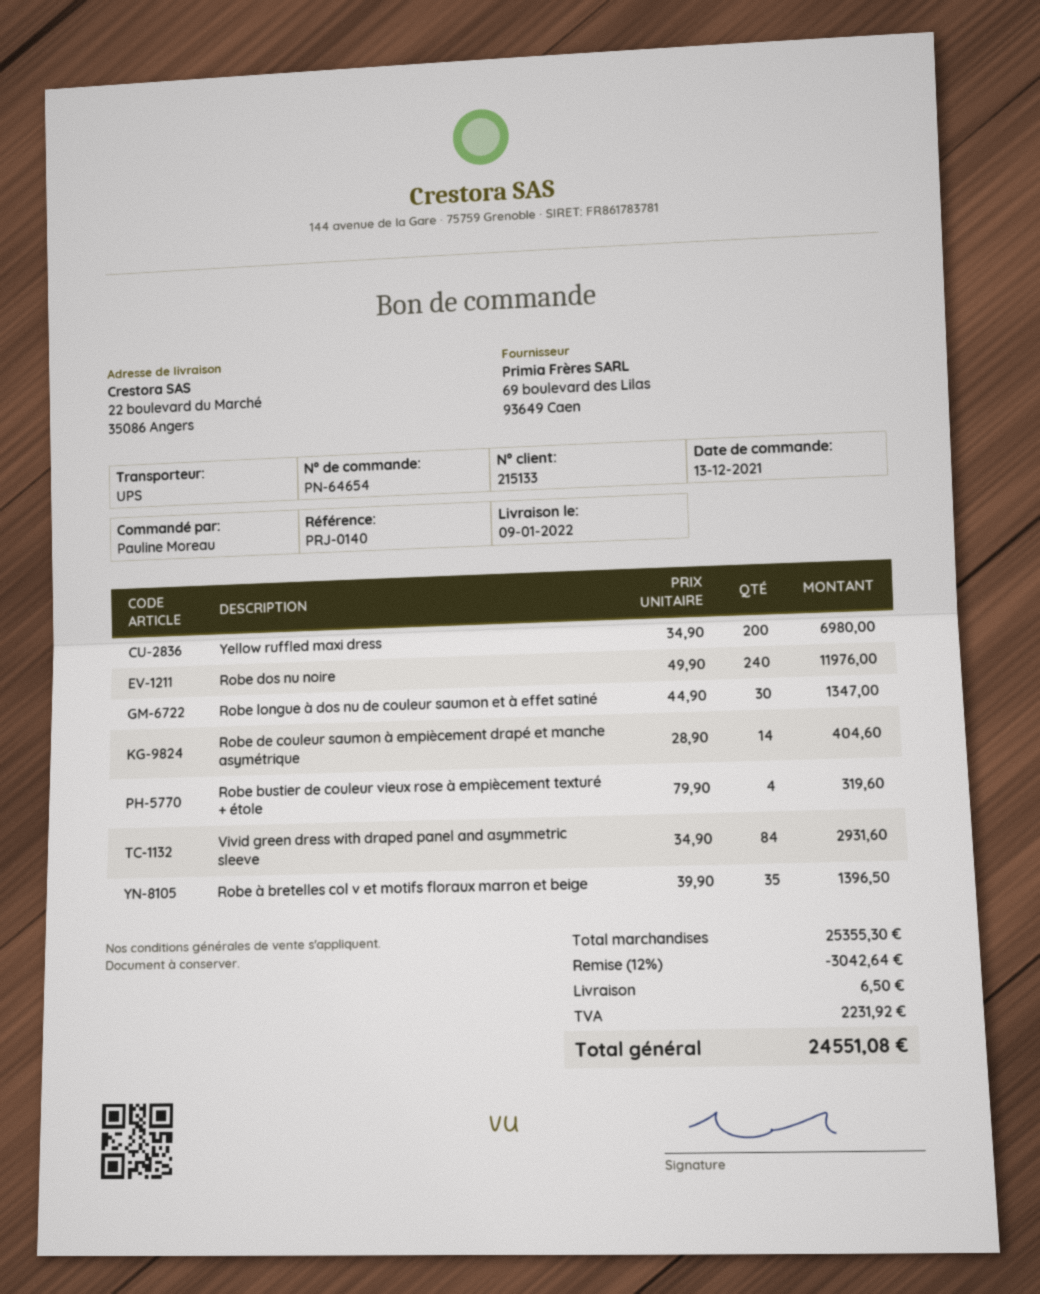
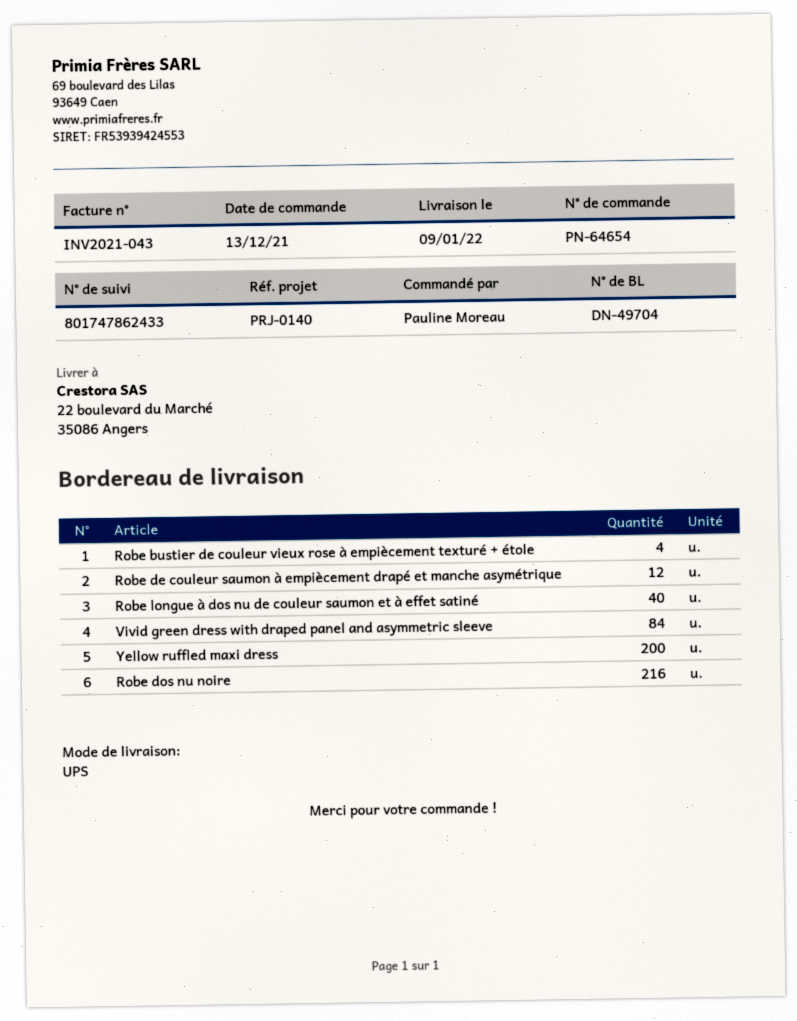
Robe dos nu noire: 240 -> 216
Robe longue à dos nu de couleur saumon et à effet satiné: 30 -> 40
Robe de couleur saumon à empiècement drapé et manche asymétrique: 14 -> 12
Robe à bretelles col v et motifs floraux marron et beige: 35 -> none

